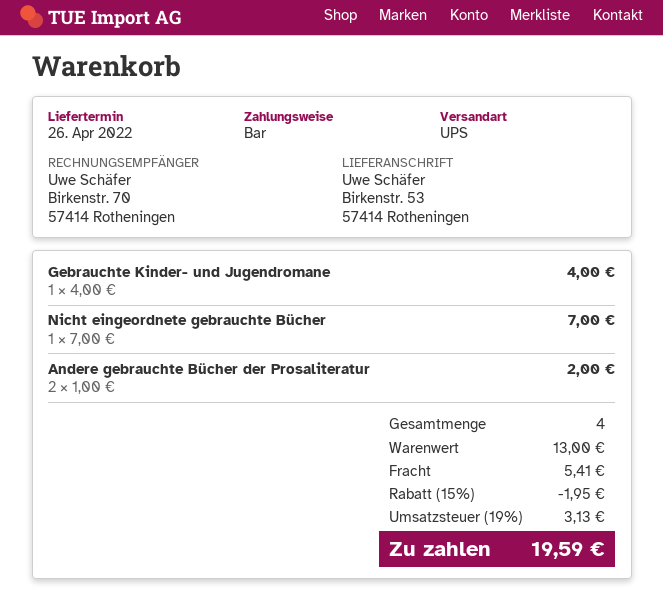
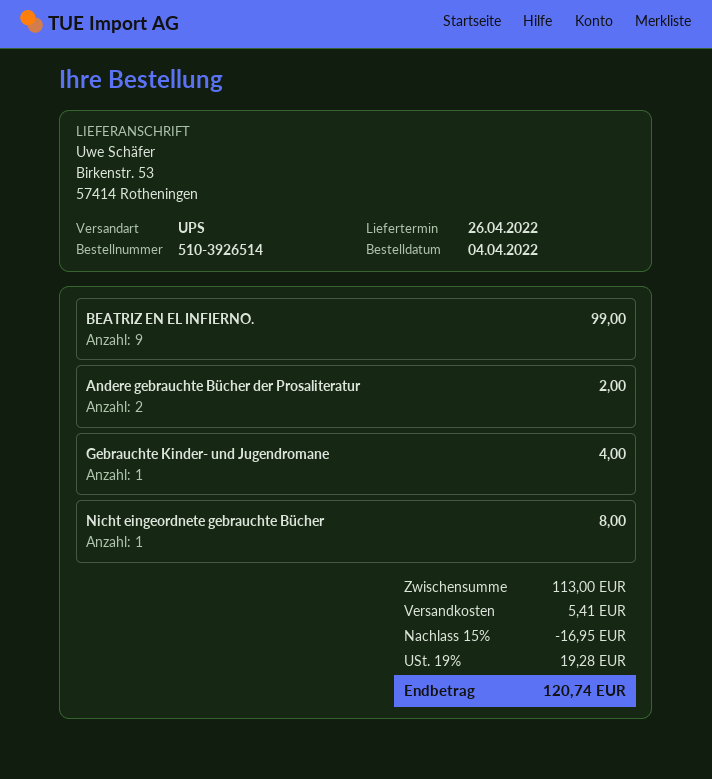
Nicht eingeordnete gebrauchte Bücher: 1 for 7.00 -> 1 for 8.00
BEATRIZ EN EL INFIERNO.: none -> 9 for 99.00
subtotal: 13.00 -> 113.00
discount: 15% = 1.95 -> 15% = 16.95
tax: 19% = 3.13 -> 19% = 19.28
total: 19.59 -> 120.74

